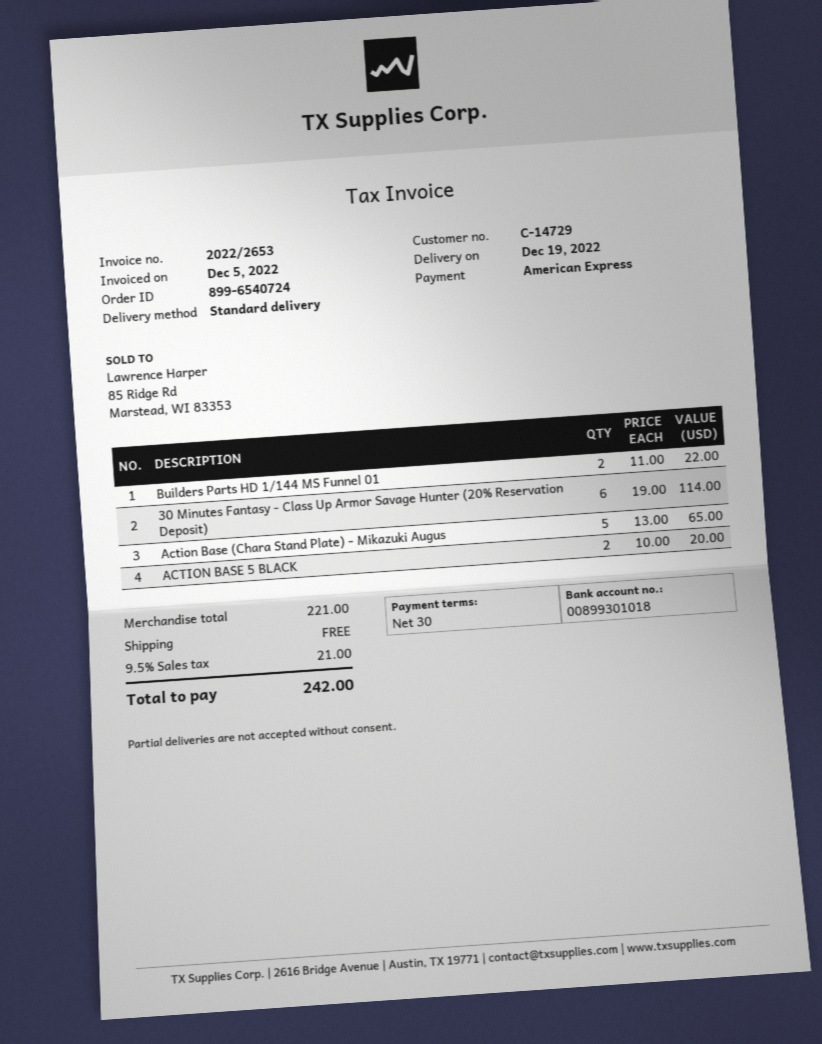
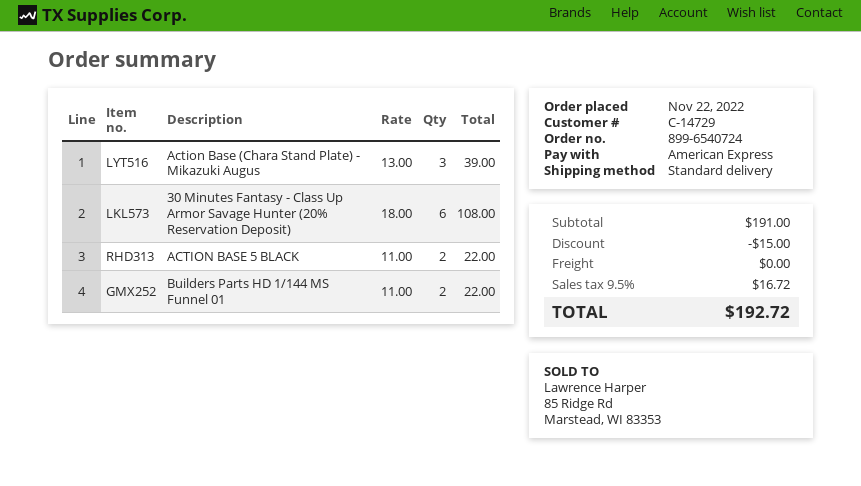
30 Minutes Fantasy - Class Up Armor Savage Hunter (20% Reservation Deposit): 6 x 19.00 = 114.00 -> 6 x 18.00 = 108.00
Action Base (Chara Stand Plate) - Mikazuki Augus: 5 x 13.00 = 65.00 -> 3 x 13.00 = 39.00
ACTION BASE 5 BLACK: 2 x 10.00 = 20.00 -> 2 x 11.00 = 22.00
subtotal: 221.00 -> 191.00
discount: none -> 15.00
tax: 9.5% = 21.00 -> 9.5% = 16.72
total: 242.00 -> 192.72

